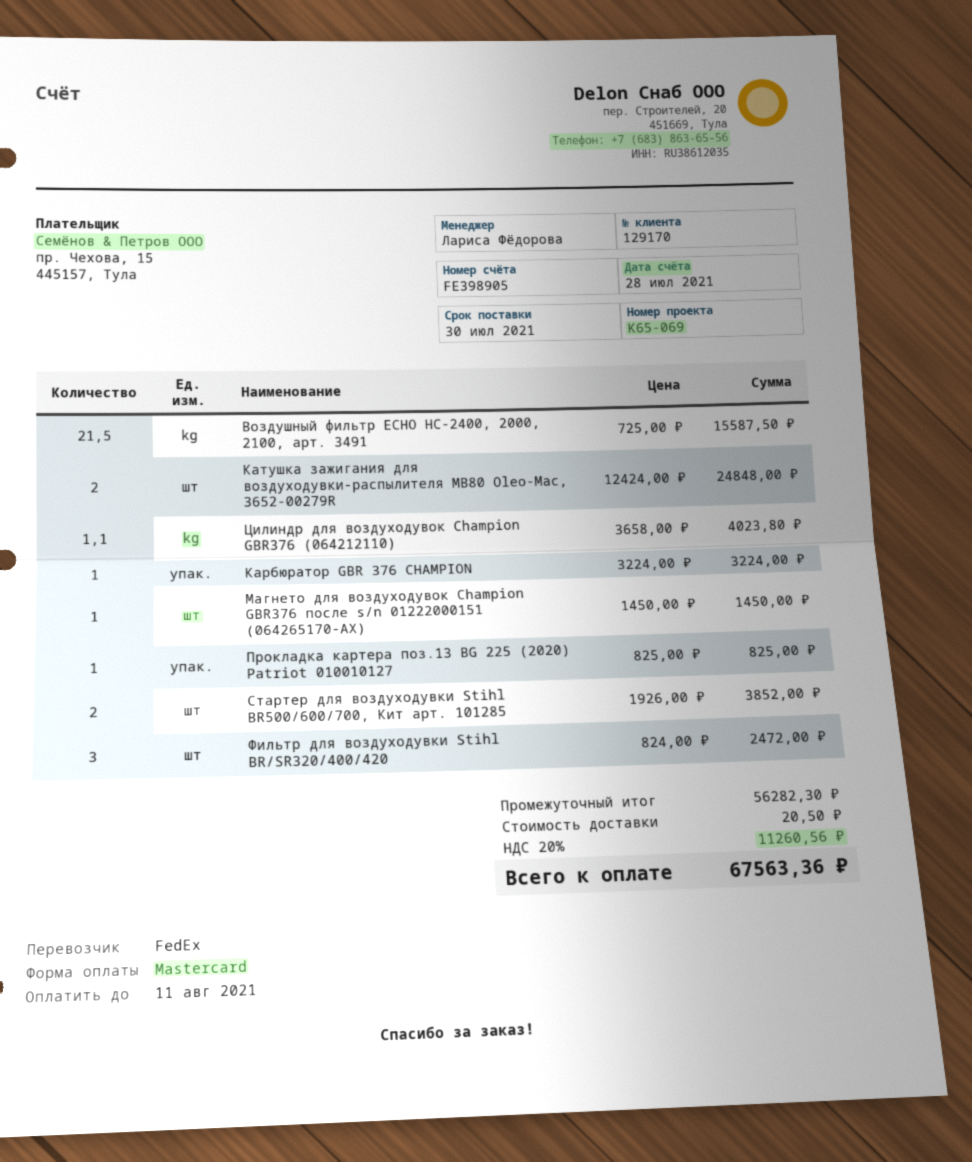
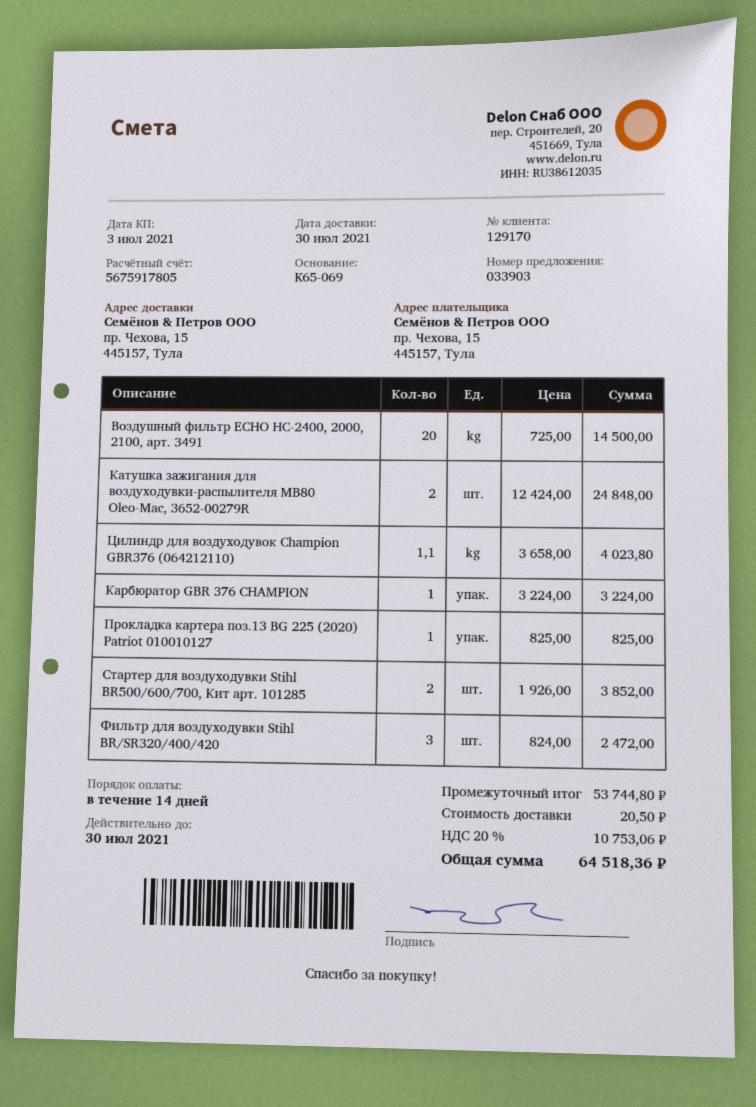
Воздушный фильтр ECHO HC-2400, 2000, 2100, арт. 3491: 21.5 x 725.00 = 15587.50 -> 20 x 725.00 = 14500.00
Магнето для воздуходувок Champion GBR376 после s/n 01222000151 (064265170-AX): 1 x 1450.00 = 1450.00 -> none
subtotal: 56282.30 -> 53744.80
tax: 20% = 11260.56 -> 20% = 10753.06
total: 67563.36 -> 64518.36

